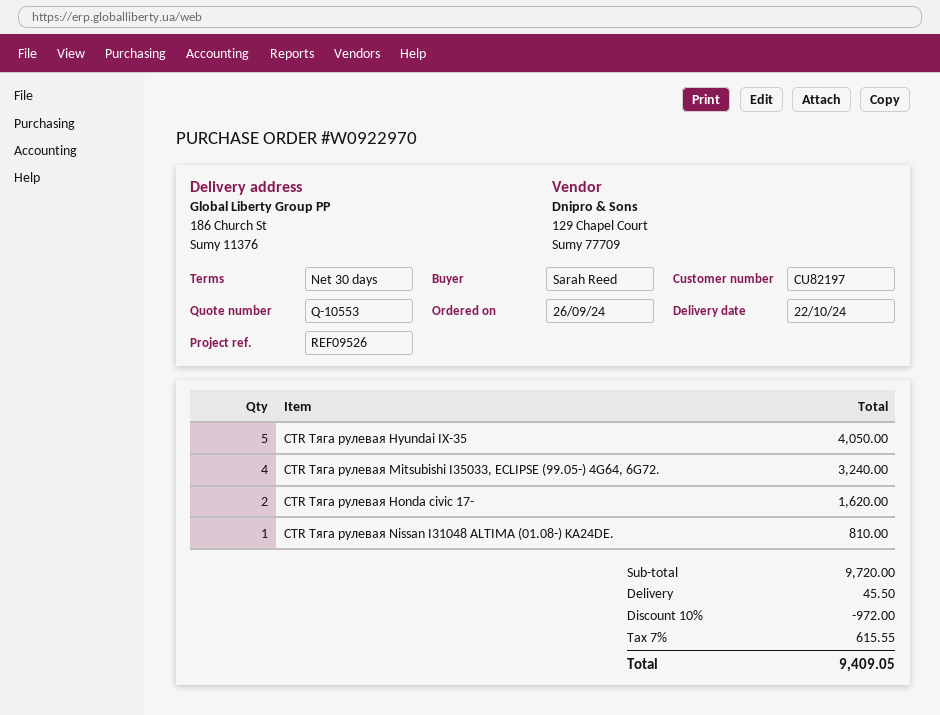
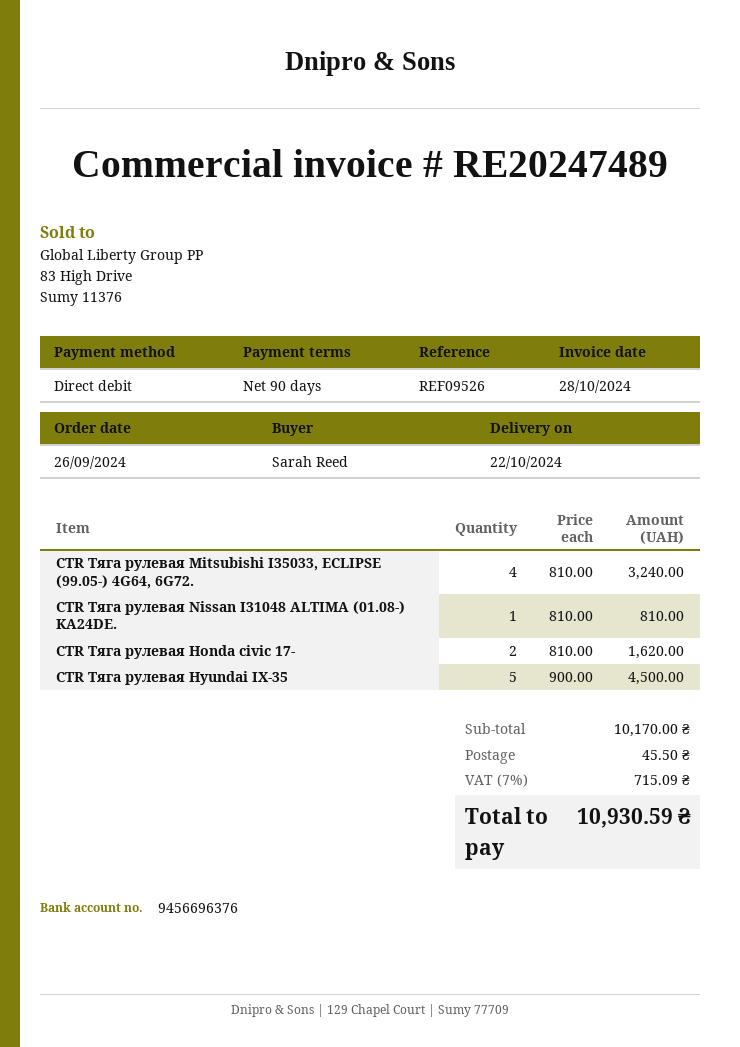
payment terms: 30 days -> 90 days
CTR Тяга рулевая Hyundai IX-35: 5 for 4050.00 -> 5 for 4500.00
subtotal: 9720.00 -> 10170.00
discount: 10% = 972.00 -> none
tax: 7% = 615.55 -> 7% = 715.09
total: 9409.05 -> 10930.59

